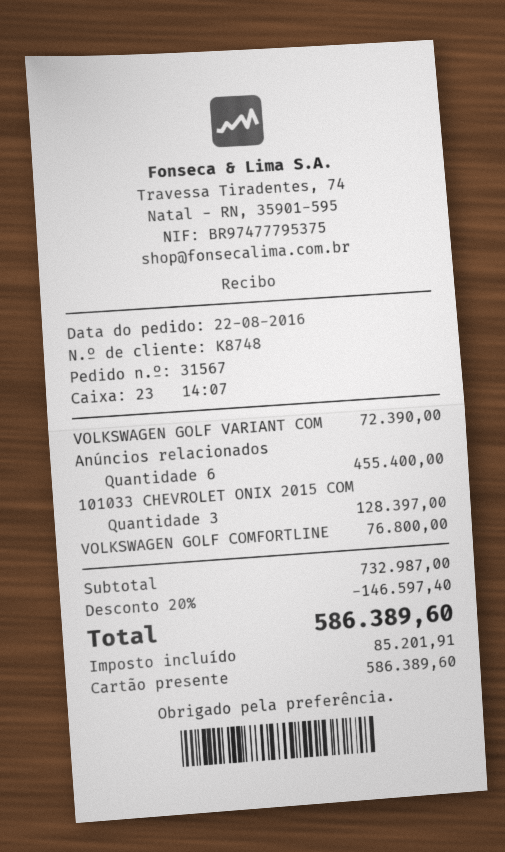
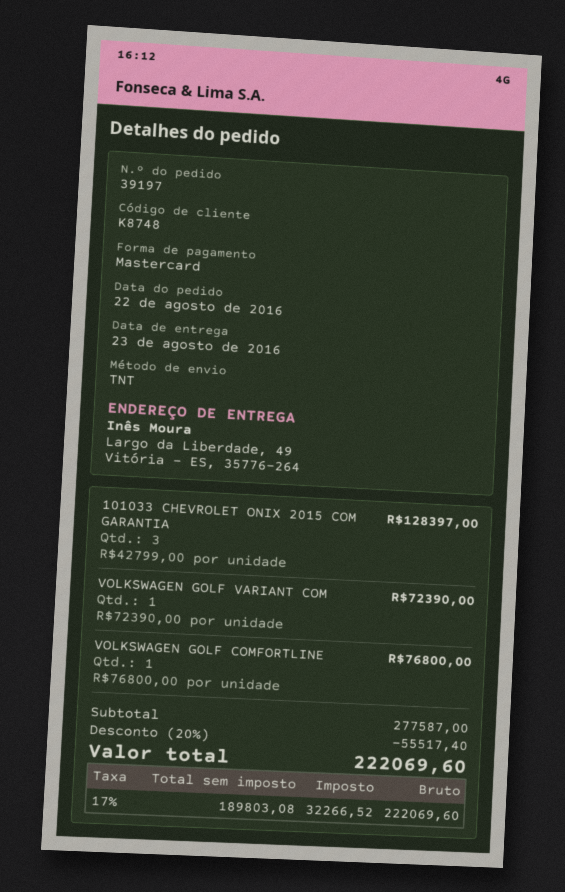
order number: 31567 -> 39197
payment method: gift card -> Mastercard
Anúncios relacionados: 6 for 455400.00 -> none
subtotal: 732987.00 -> 277587.00
discount: 20% = 146597.40 -> 20% = 55517.40
tax: 85201.91 -> 32266.52
total: 586389.60 -> 222069.60

